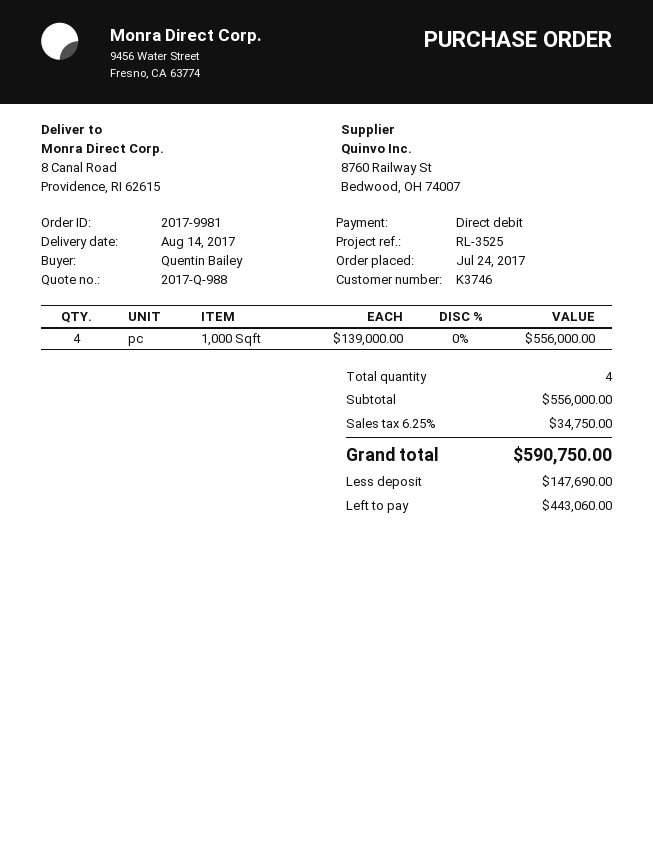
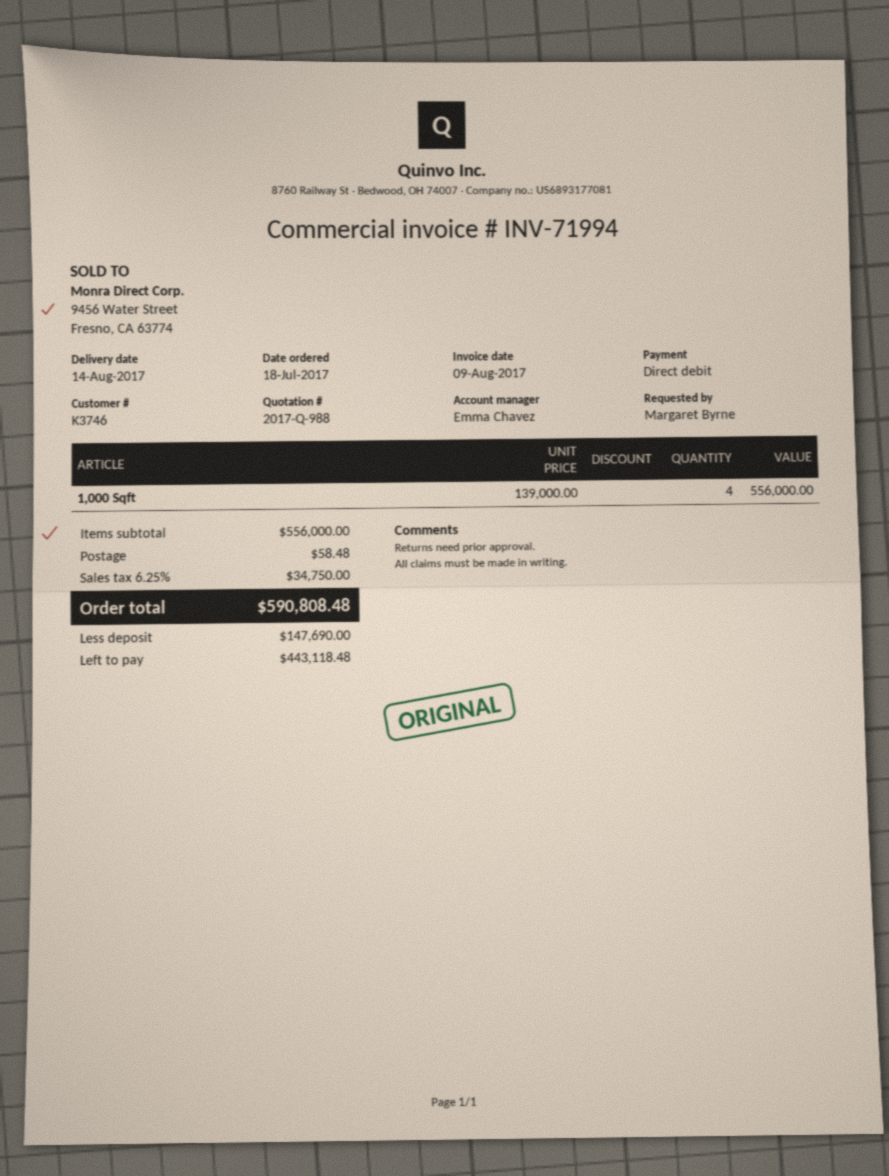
order date: 2017-07-24 -> 2017-07-18
ordered by: Quentin Bailey -> Margaret Byrne
shipping: none -> 58.48
total: 590750.00 -> 590808.48
balance: 443060.00 -> 443118.48

